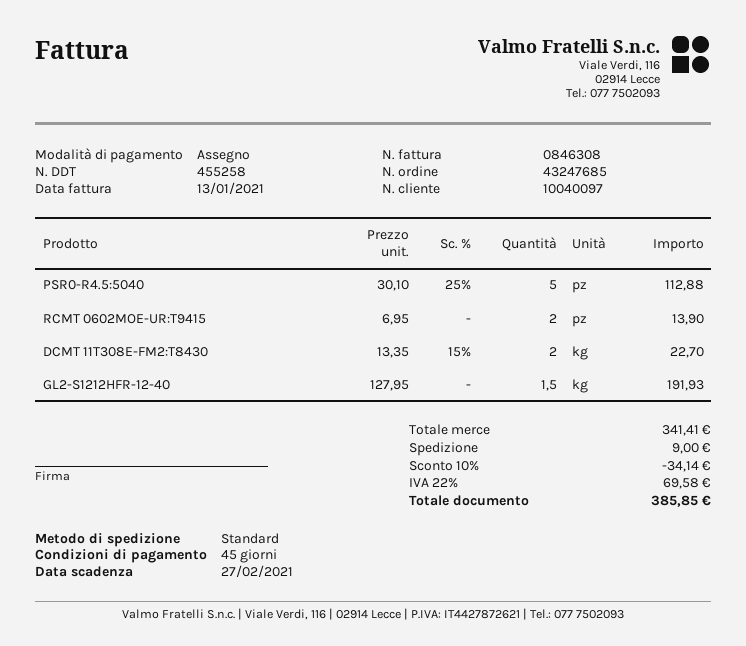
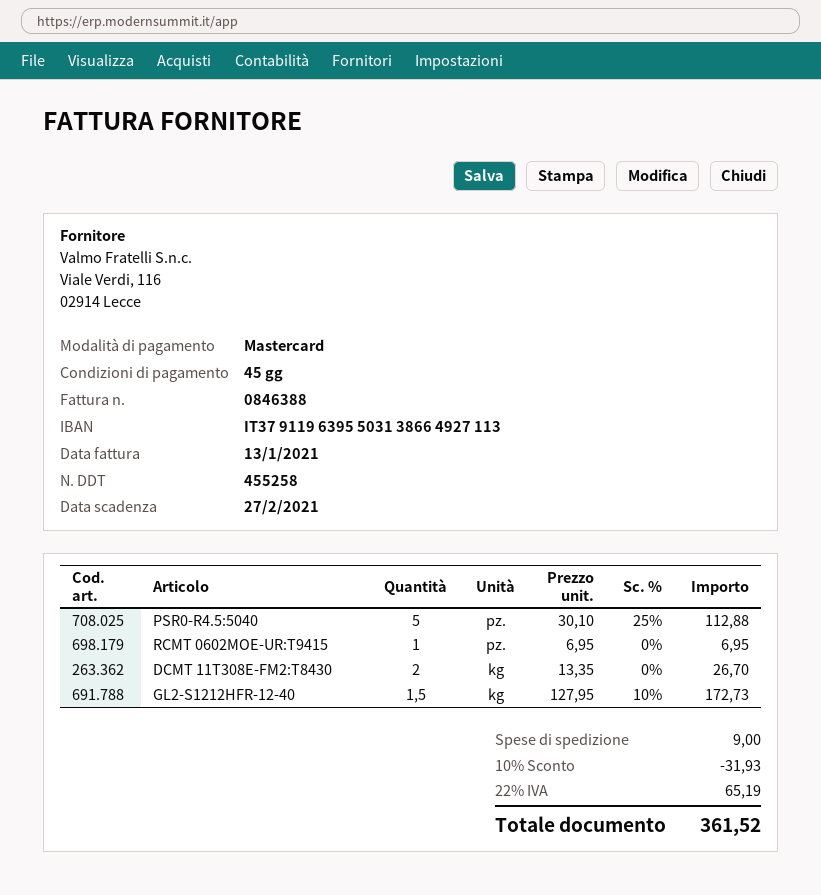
invoice number: 0846308 -> 0846388
payment method: cheque -> Mastercard
RCMT 0602MOE-UR:T9415: 2 x 6.95 = 13.90 -> 1 x 6.95 = 6.95
DCMT 11T308E-FM2:T8430: 2 x 13.35 - 15% = 22.70 -> 2 x 13.35 = 26.70
GL2-S1212HFR-12-40: 1.5 x 127.95 = 191.93 -> 1.5 x 127.95 - 10% = 172.73
discount: 10% = 34.14 -> 10% = 31.93
tax: 22% = 69.58 -> 22% = 65.19
total: 385.85 -> 361.52

